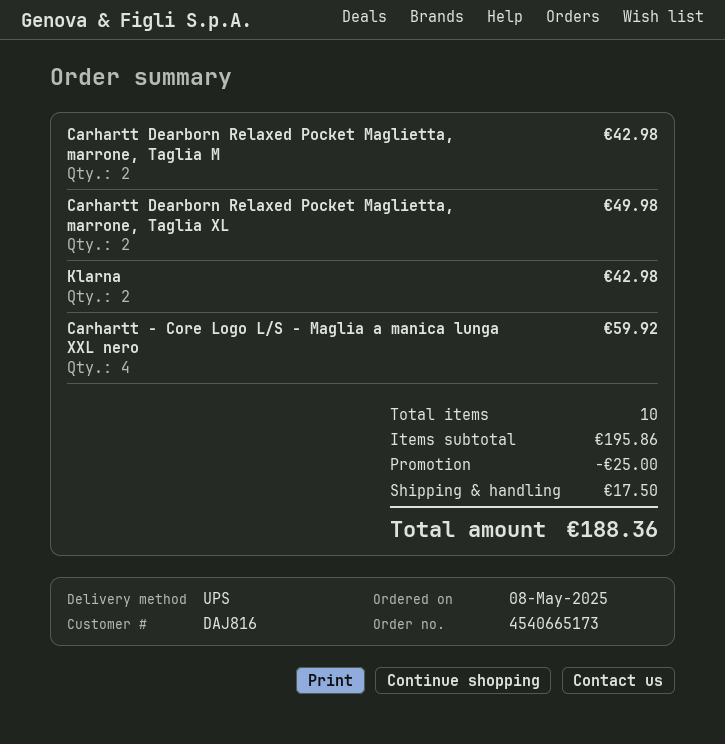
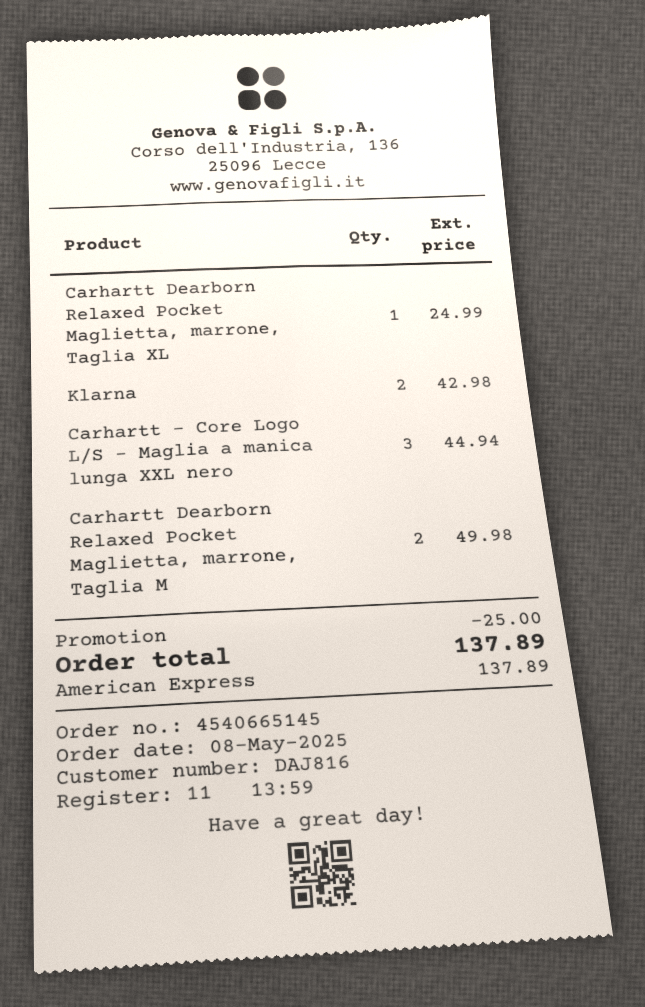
order number: 4540665173 -> 4540665145
Carhartt Dearborn Relaxed Pocket Maglietta, marrone, Taglia M: 2 for 42.98 -> 2 for 49.98
Carhartt Dearborn Relaxed Pocket Maglietta, marrone, Taglia XL: 2 for 49.98 -> 1 for 24.99
Carhartt - Core Logo L/S - Maglia a manica lunga XXL nero: 4 for 59.92 -> 3 for 44.94
shipping: 17.50 -> none
total: 188.36 -> 137.89

